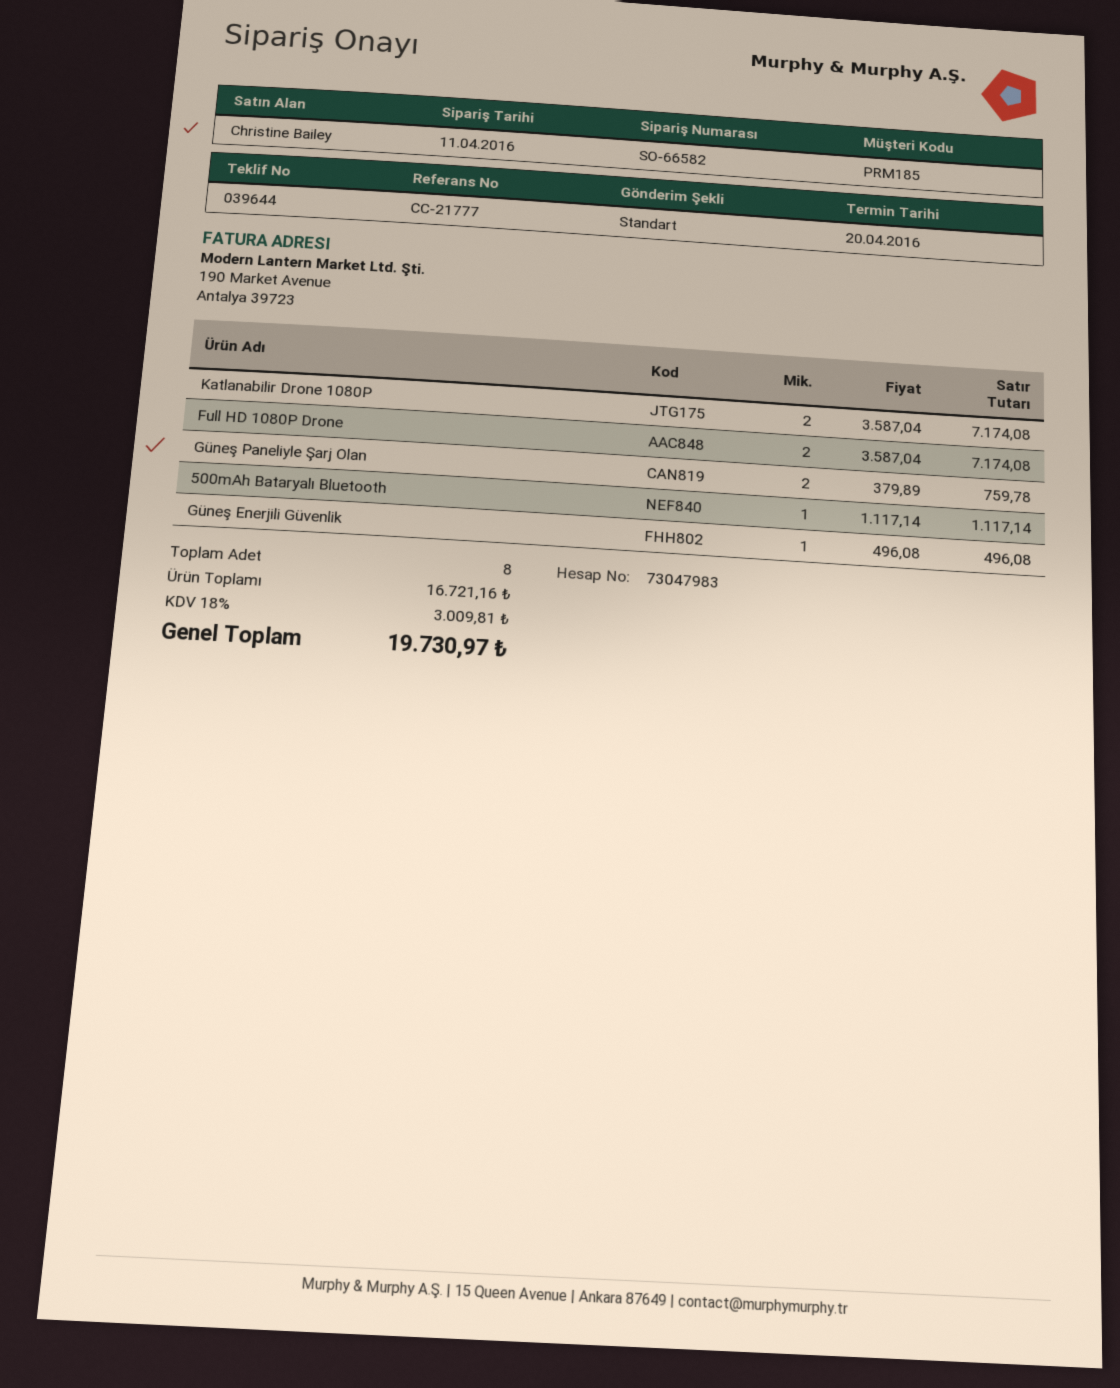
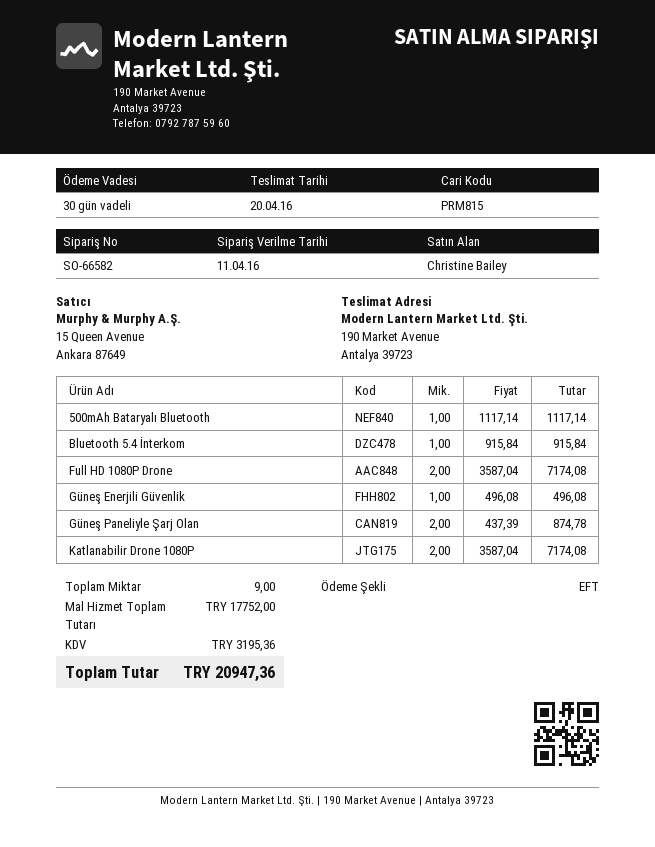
customer number: PRM185 -> PRM815
Güneş Paneliyle Şarj Olan: 2 x 379.89 = 759.78 -> 2 x 437.39 = 874.78
Bluetooth 5.4 İnterkom: none -> 1 x 915.84 = 915.84
total quantity: 8 -> 9
subtotal: 16721.16 -> 17752.00
tax: 3009.81 -> 3195.36
total: 19730.97 -> 20947.36

